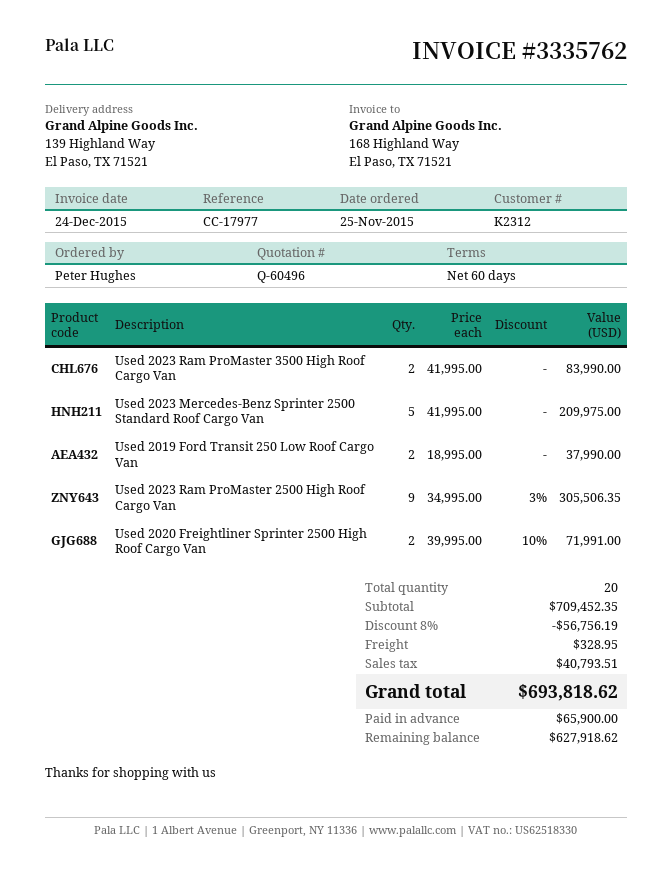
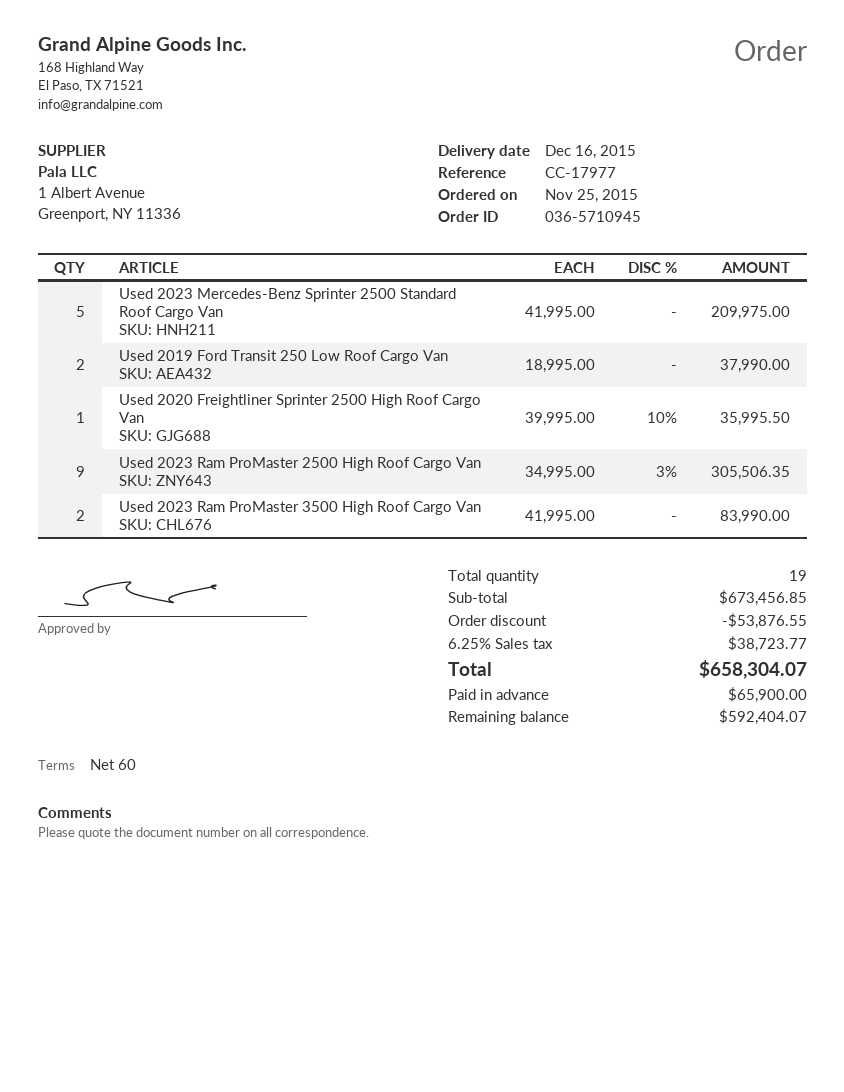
Used 2020 Freightliner Sprinter 2500 High Roof Cargo Van: 2 x 39995.00 - 10% = 71991.00 -> 1 x 39995.00 - 10% = 35995.50
total quantity: 20 -> 19
subtotal: 709452.35 -> 673456.85
discount: 56756.19 -> 53876.55
shipping: 328.95 -> none
tax: 40793.51 -> 38723.77
total: 693818.62 -> 658304.07
balance: 627918.62 -> 592404.07

